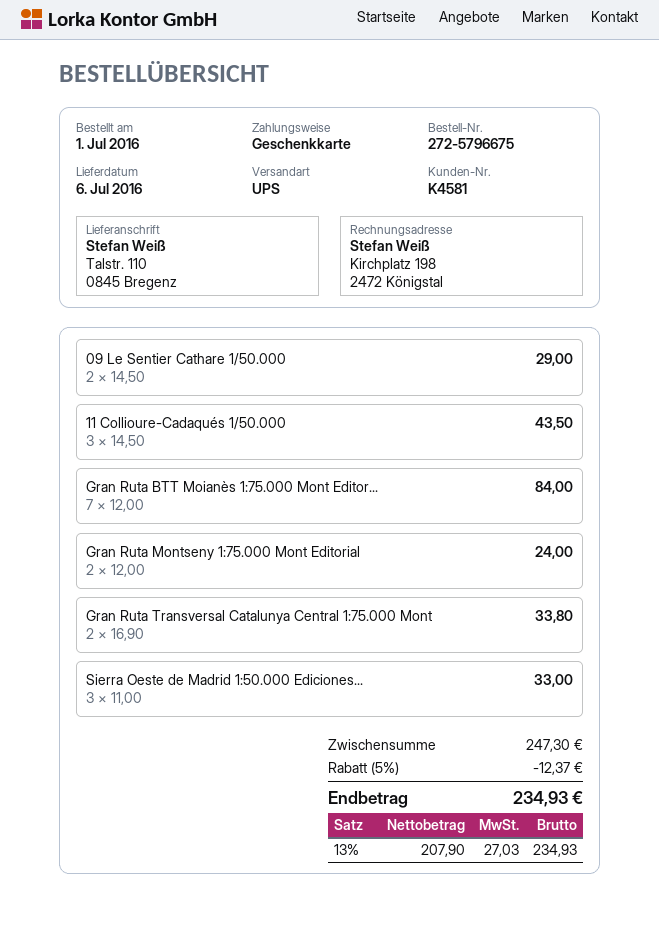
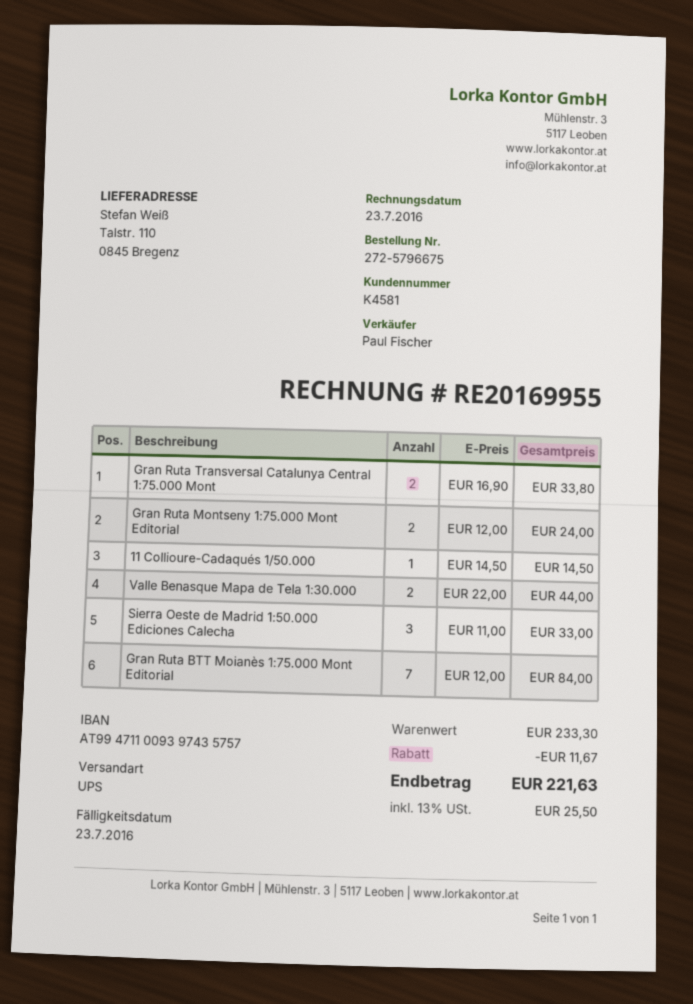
09 Le Sentier Cathare 1/50.000: 2 x 14.50 = 29.00 -> none
11 Collioure-Cadaqués 1/50.000: 3 x 14.50 = 43.50 -> 1 x 14.50 = 14.50
Valle Benasque Mapa de Tela 1:30.000: none -> 2 x 22.00 = 44.00
subtotal: 247.30 -> 233.30
discount: 12.37 -> 11.67
tax: 13% = 27.03 -> 13% = 25.50
total: 234.93 -> 221.63

